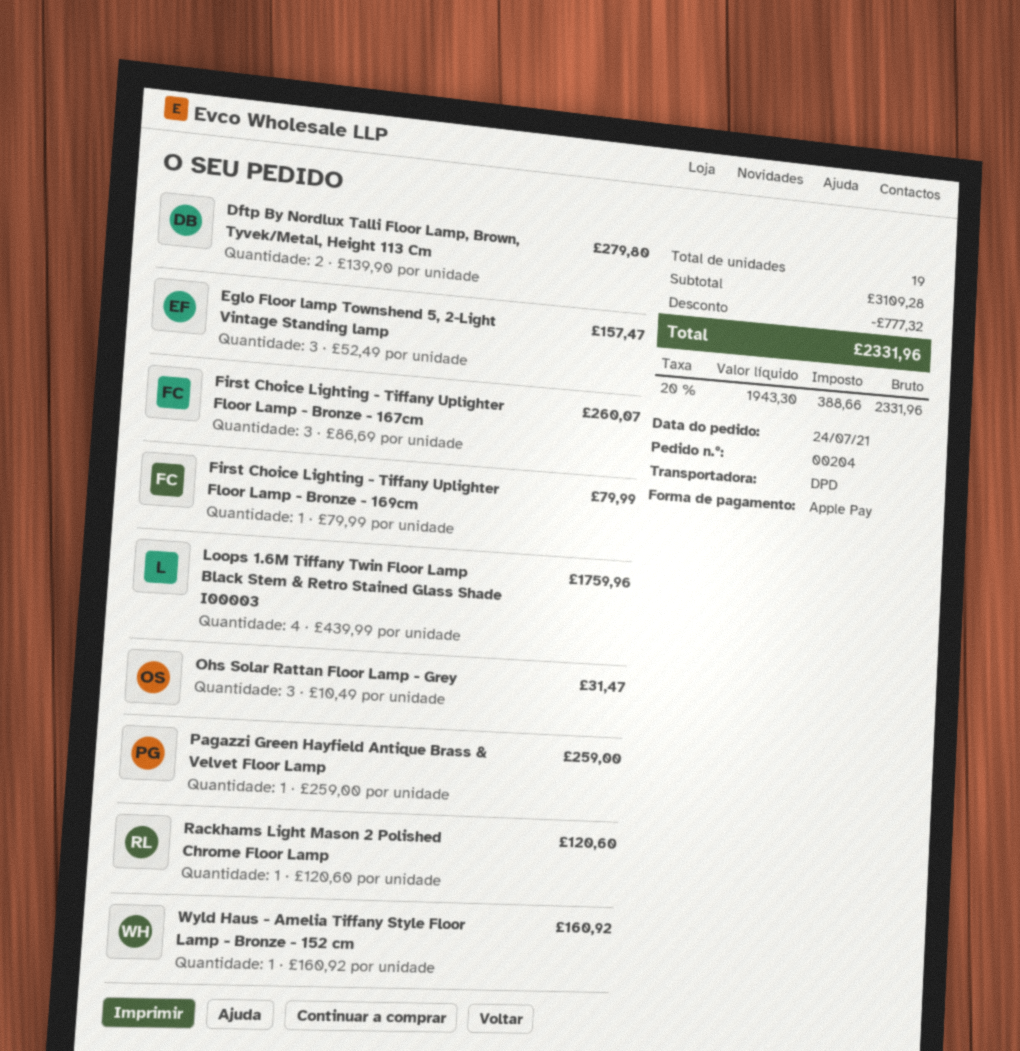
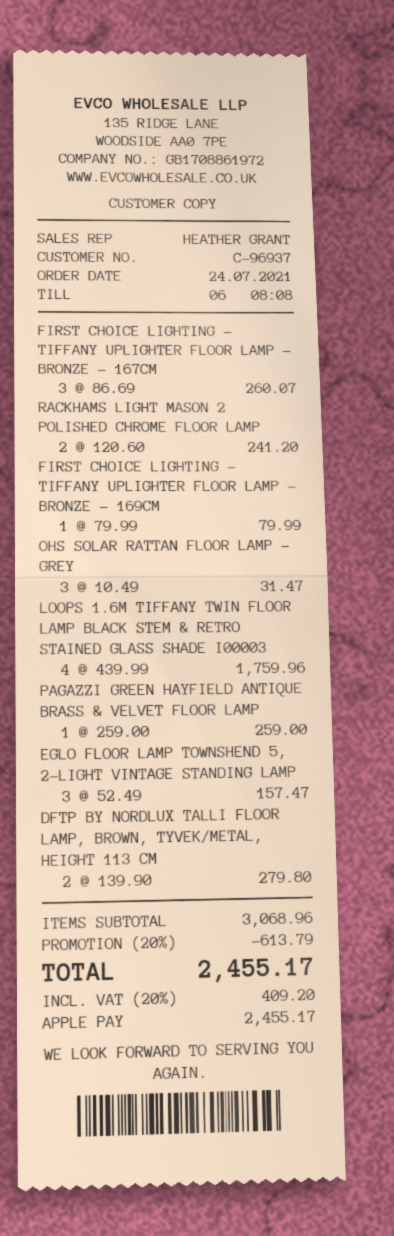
Rackhams Light Mason 2 Polished Chrome Floor Lamp: 1 x 120.60 = 120.60 -> 2 x 120.60 = 241.20
Wyld Haus - Amelia Tiffany Style Floor Lamp - Bronze - 152 cm: 1 x 160.92 = 160.92 -> none
subtotal: 3109.28 -> 3068.96
discount: 777.32 -> 613.79
tax: 20% = 388.66 -> 20% = 409.20
total: 2331.96 -> 2455.17

